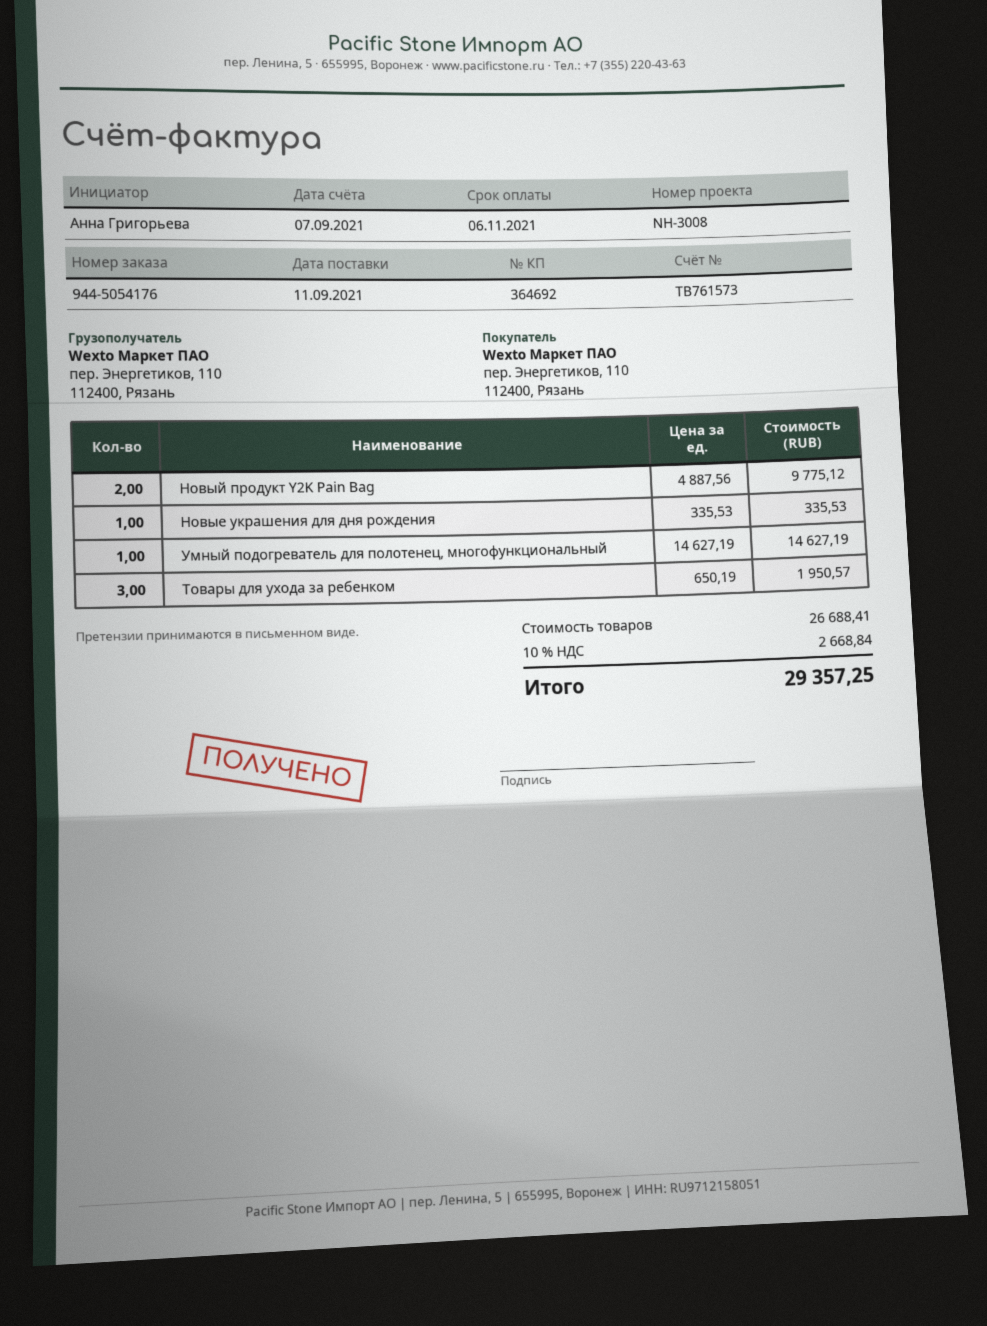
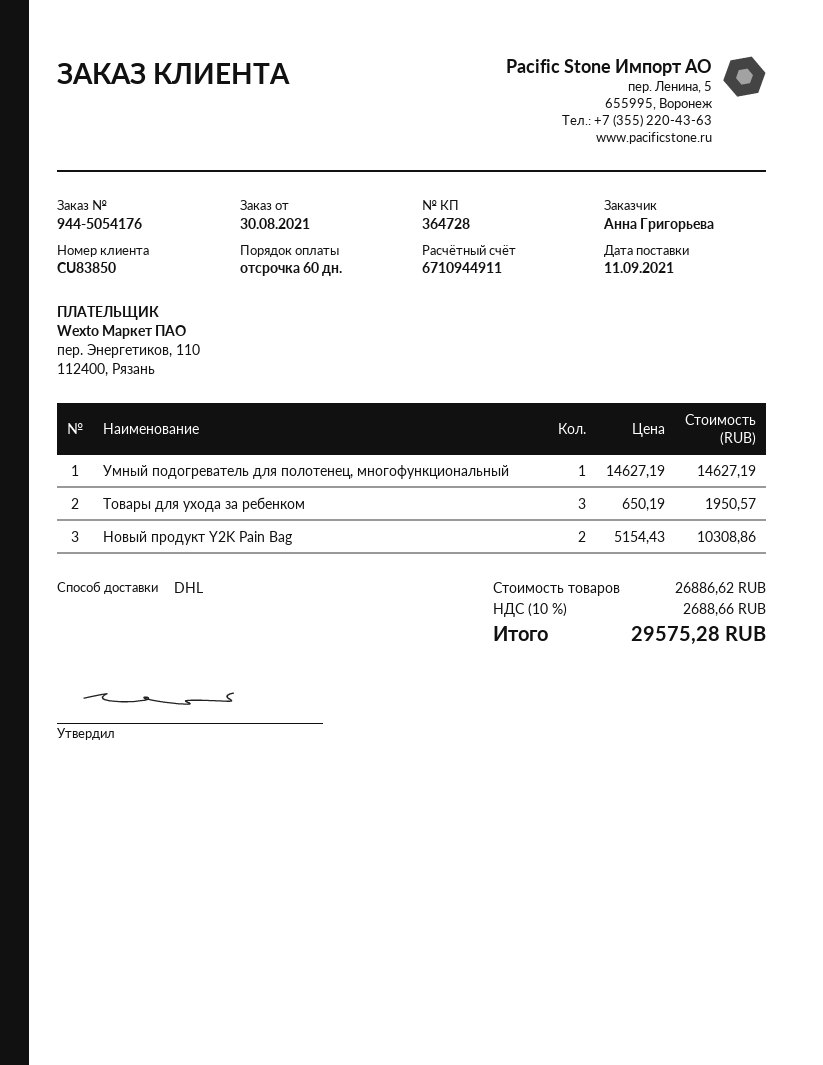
quote number: 364692 -> 364728
Новый продукт Y2K Pain Bag: 2 x 4887.56 = 9775.12 -> 2 x 5154.43 = 10308.86
Новые украшения для дня рождения: 1 x 335.53 = 335.53 -> none
subtotal: 26688.41 -> 26886.62
tax: 10% = 2668.84 -> 10% = 2688.66
total: 29357.25 -> 29575.28

